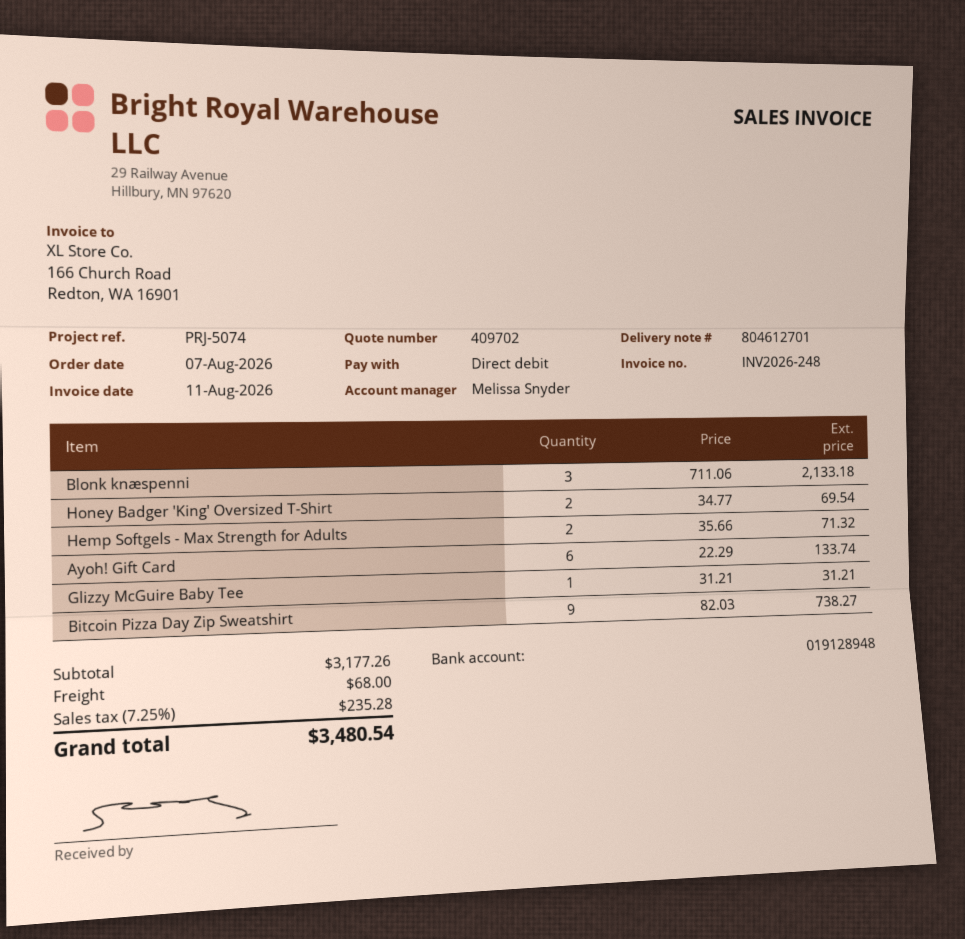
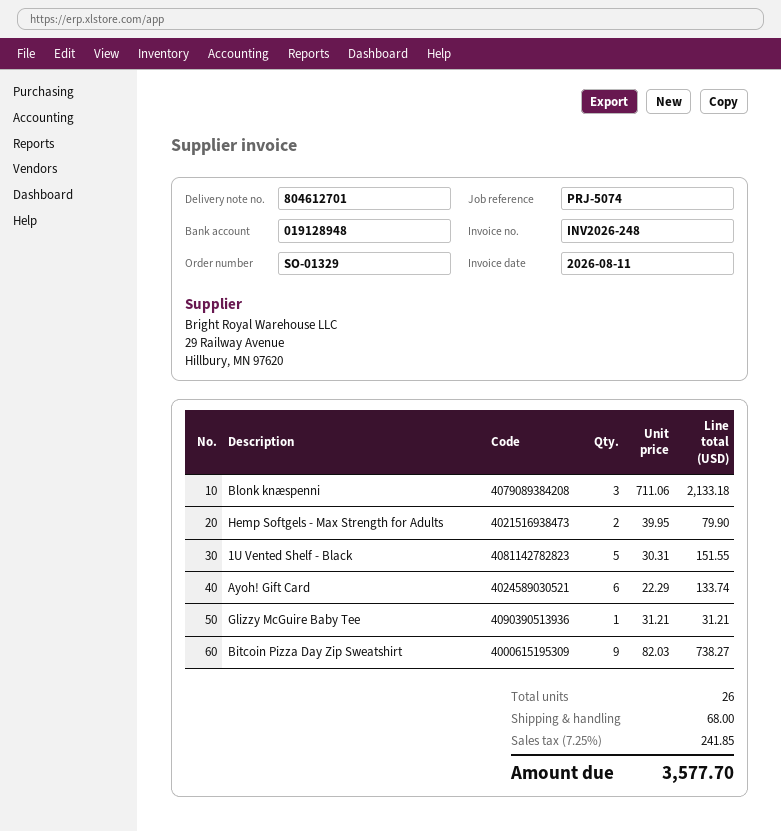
Honey Badger 'King' Oversized T-Shirt: 2 x 34.77 = 69.54 -> none
Hemp Softgels - Max Strength for Adults: 2 x 35.66 = 71.32 -> 2 x 39.95 = 79.90
1U Vented Shelf - Black: none -> 5 x 30.31 = 151.55
tax: 7.25% = 235.28 -> 7.25% = 241.85
total: 3480.54 -> 3577.70

